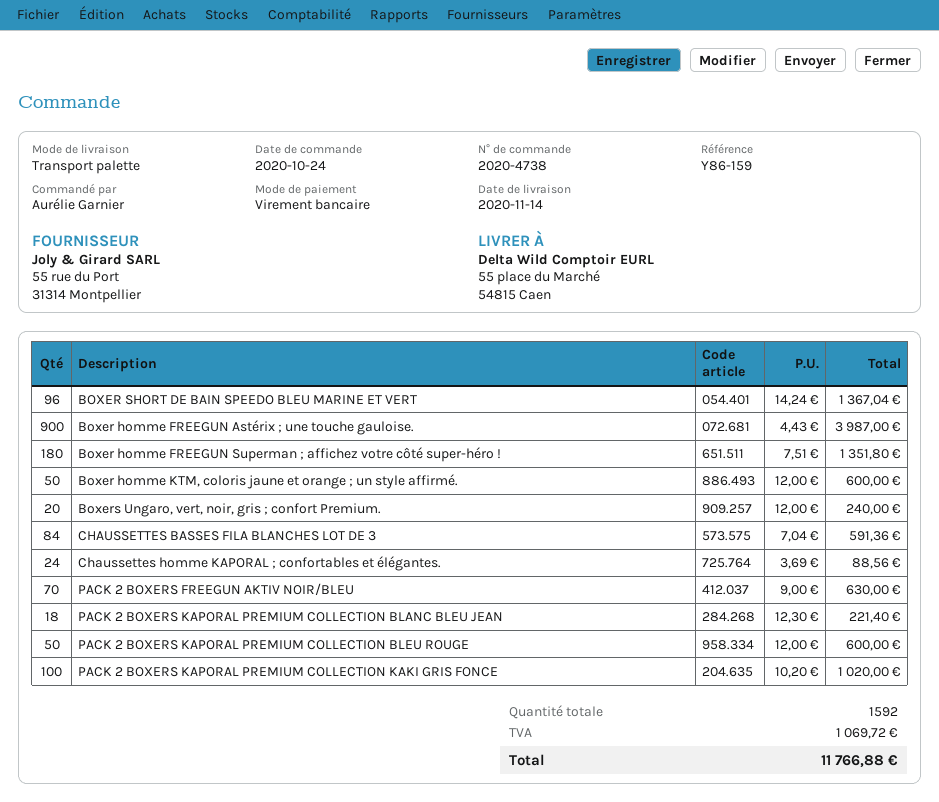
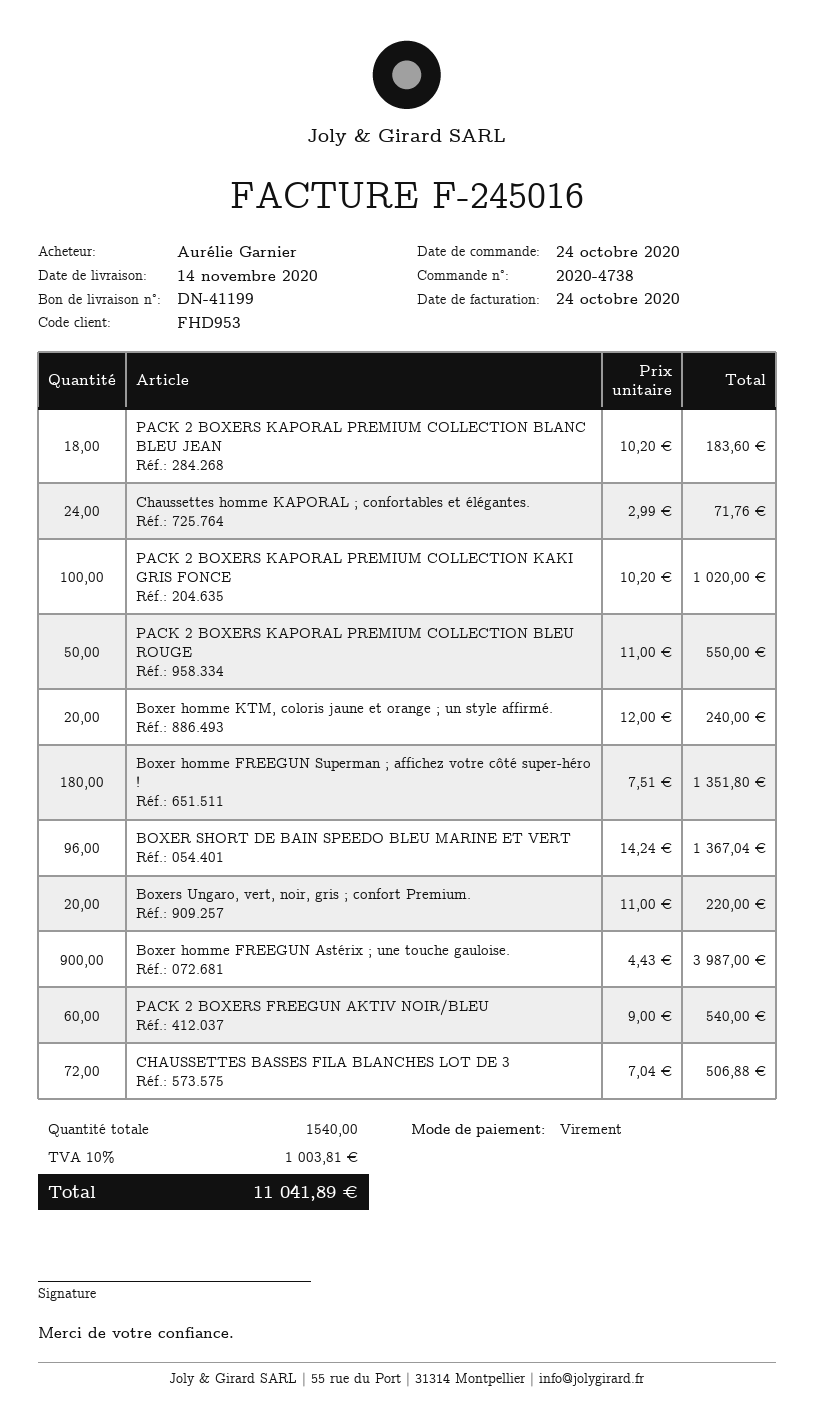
Boxer homme KTM, coloris jaune et orange ; un style affirmé.: 50 x 12.00 = 600.00 -> 20 x 12.00 = 240.00
Boxers Ungaro, vert, noir, gris ; confort Premium.: 20 x 12.00 = 240.00 -> 20 x 11.00 = 220.00
CHAUSSETTES BASSES FILA BLANCHES LOT DE 3: 84 x 7.04 = 591.36 -> 72 x 7.04 = 506.88
Chaussettes homme KAPORAL ; confortables et élégantes.: 24 x 3.69 = 88.56 -> 24 x 2.99 = 71.76
PACK 2 BOXERS FREEGUN AKTIV NOIR/BLEU: 70 x 9.00 = 630.00 -> 60 x 9.00 = 540.00
PACK 2 BOXERS KAPORAL PREMIUM COLLECTION BLANC BLEU JEAN: 18 x 12.30 = 221.40 -> 18 x 10.20 = 183.60
PACK 2 BOXERS KAPORAL PREMIUM COLLECTION BLEU ROUGE: 50 x 12.00 = 600.00 -> 50 x 11.00 = 550.00
total quantity: 1592 -> 1540
tax: 1069.72 -> 1003.81
total: 11766.88 -> 11041.89

